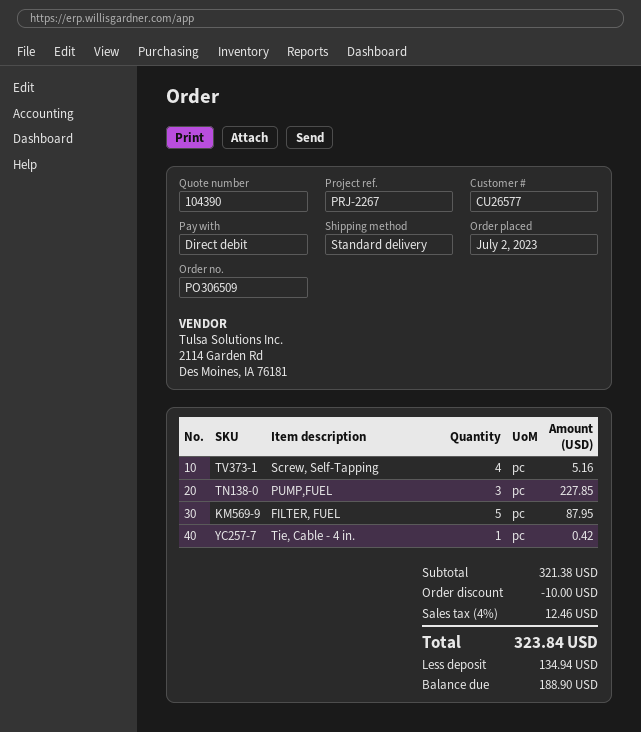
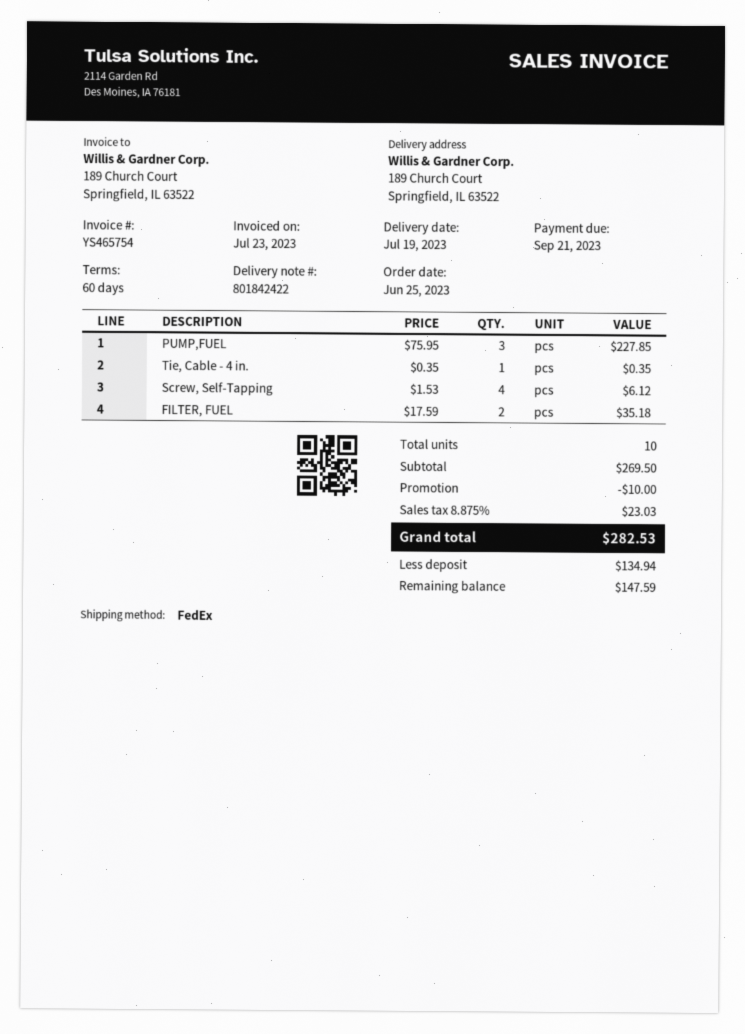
order date: 2023-07-02 -> 2023-06-25
shipping method: standard -> FedEx
Screw, Self-Tapping: 4 for 5.16 -> 4 for 6.12
FILTER, FUEL: 5 for 87.95 -> 2 for 35.18
Tie, Cable - 4 in.: 1 for 0.42 -> 1 for 0.35
subtotal: 321.38 -> 269.50
tax: 4% = 12.46 -> 8.875% = 23.03
total: 323.84 -> 282.53
balance: 188.90 -> 147.59

